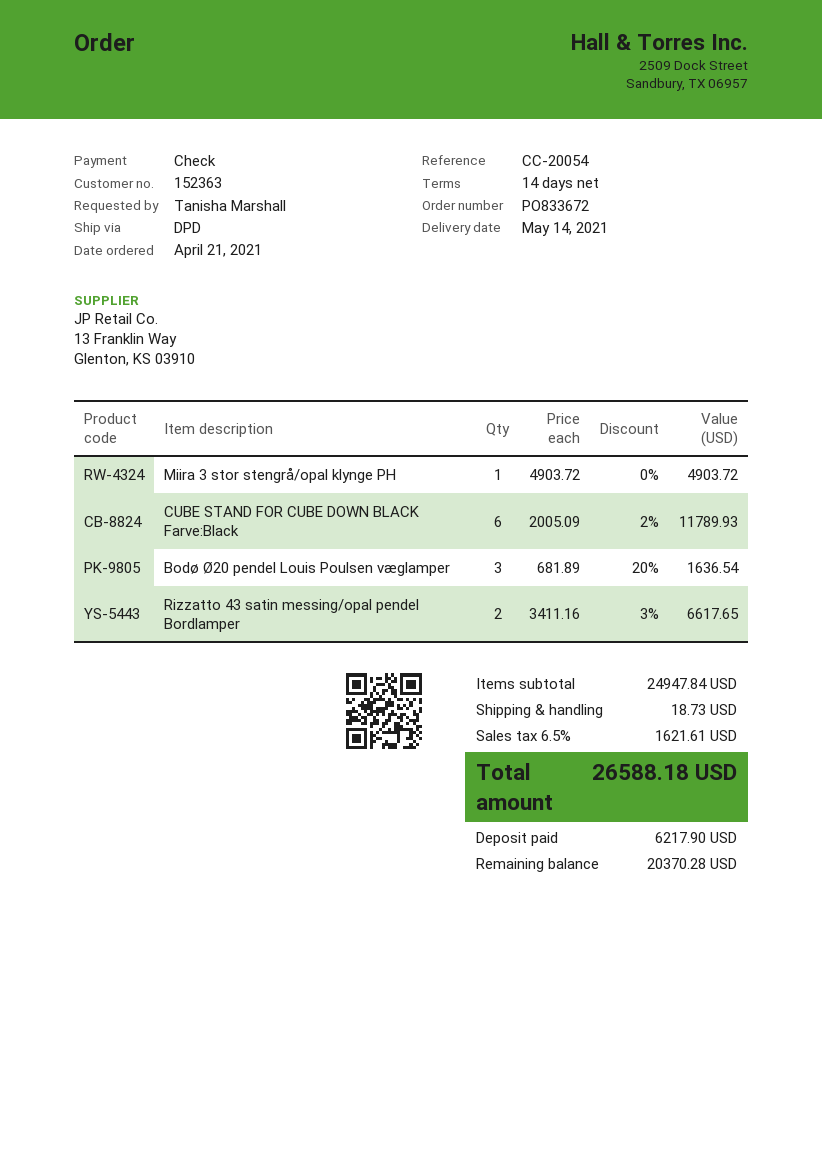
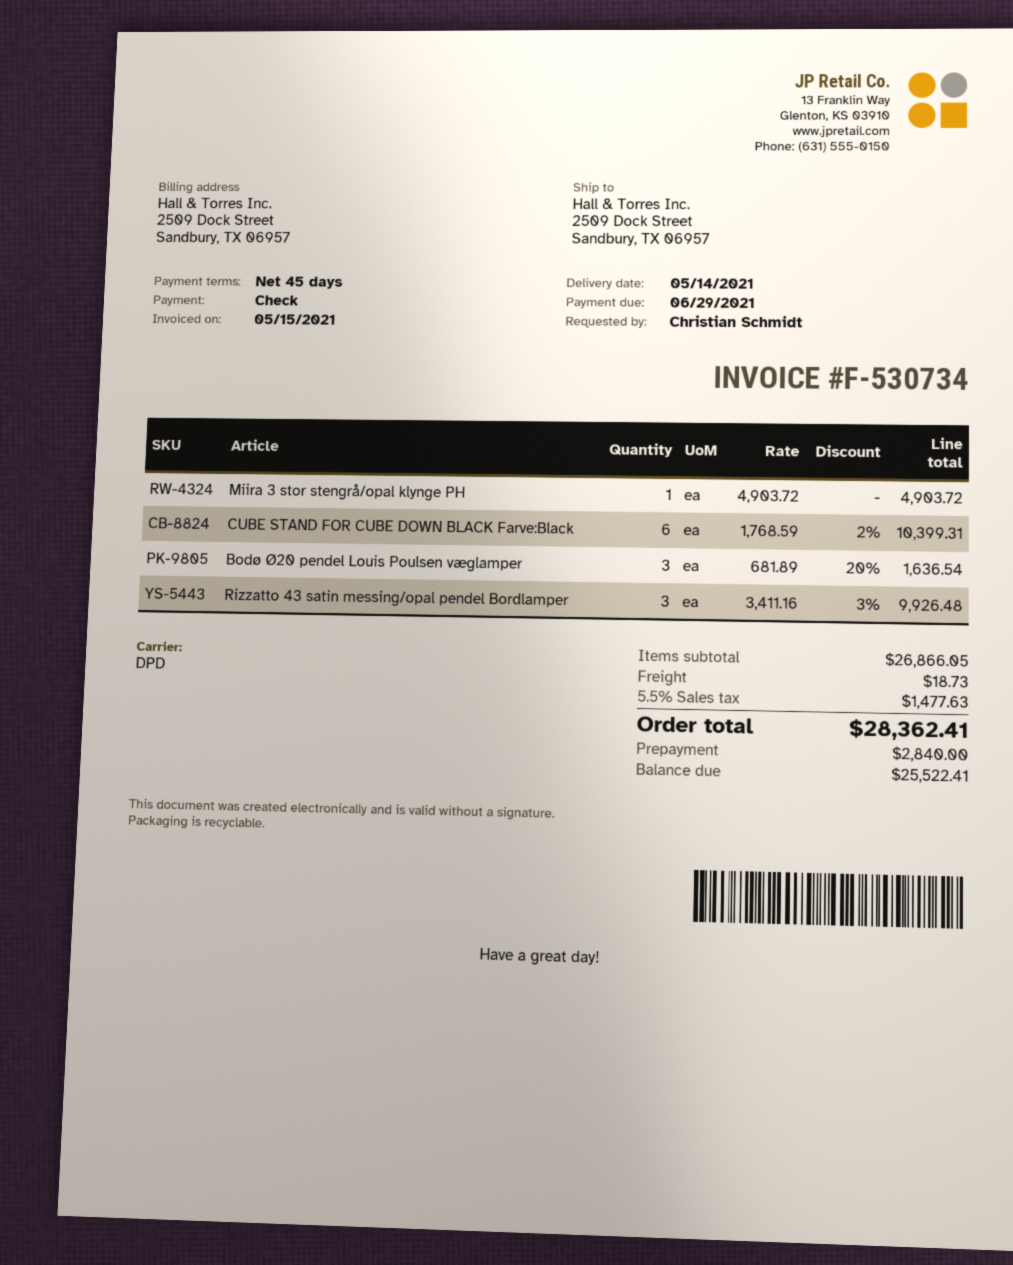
payment terms: 14 days -> 45 days
ordered by: Tanisha Marshall -> Christian Schmidt
CUBE STAND FOR CUBE DOWN BLACK Farve:Black: 6 x 2005.09 - 2% = 11789.93 -> 6 x 1768.59 - 2% = 10399.31
Rizzatto 43 satin messing/opal pendel Bordlamper: 2 x 3411.16 - 3% = 6617.65 -> 3 x 3411.16 - 3% = 9926.48
subtotal: 24947.84 -> 26866.05
tax: 6.5% = 1621.61 -> 5.5% = 1477.63
total: 26588.18 -> 28362.41
deposit: 6217.90 -> 2840.00
balance: 20370.28 -> 25522.41

